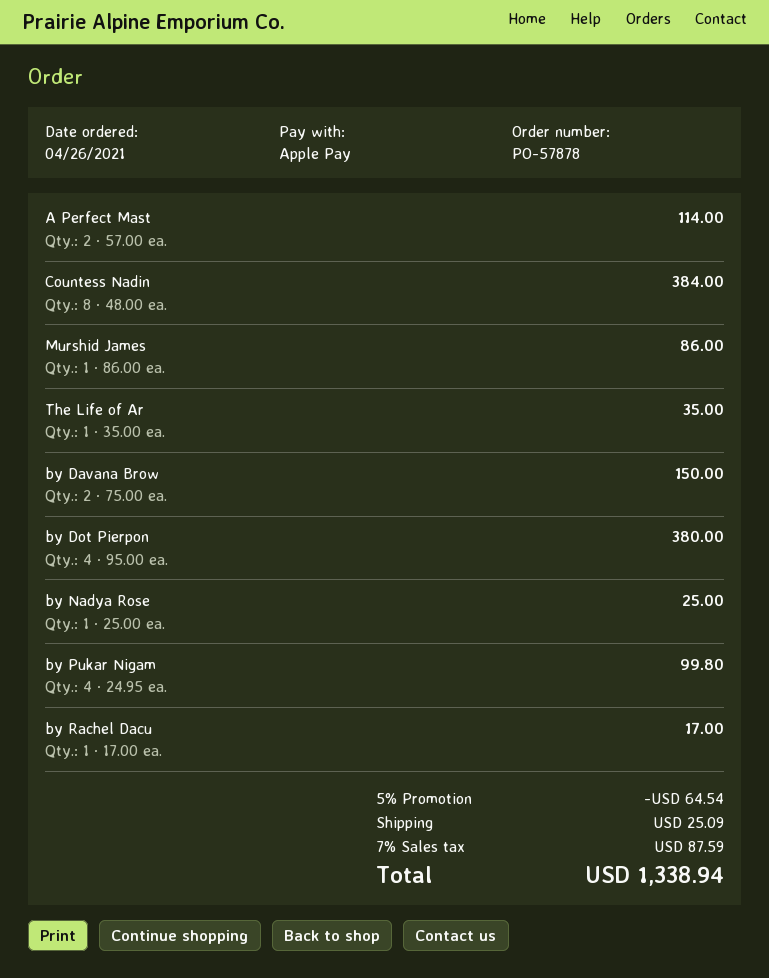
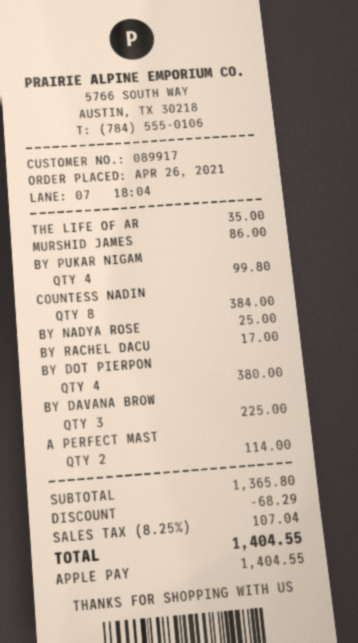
by Davana Brow: 2 for 150.00 -> 3 for 225.00
discount: 64.54 -> 68.29
shipping: 25.09 -> none
tax: 7% = 87.59 -> 8.25% = 107.04
total: 1338.94 -> 1404.55

